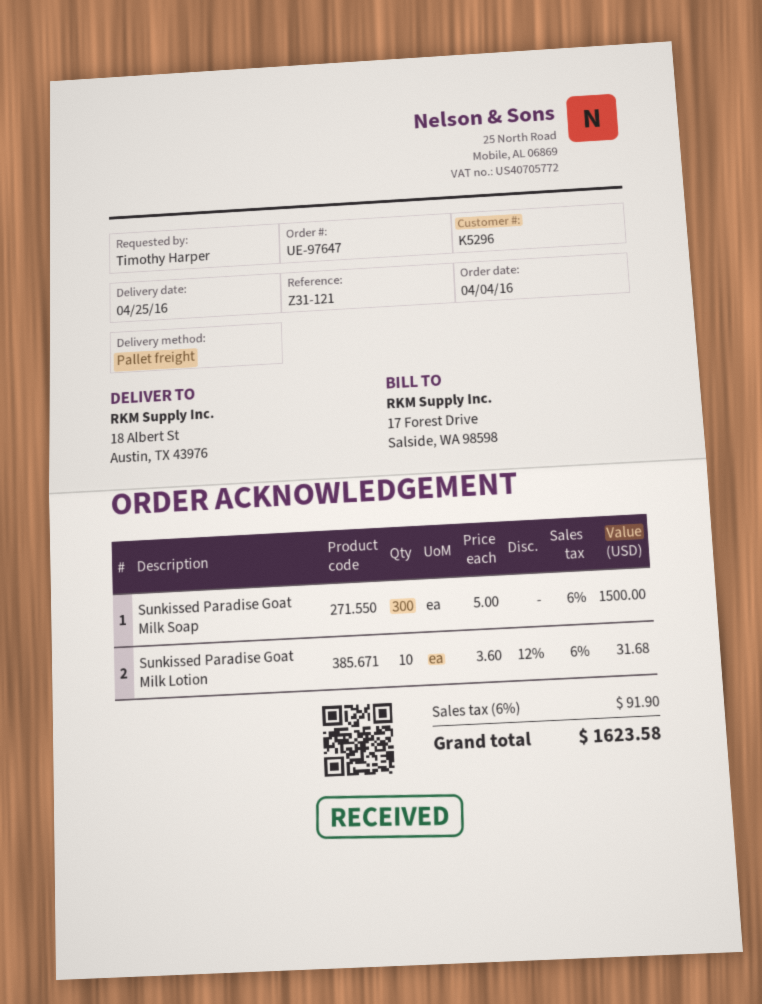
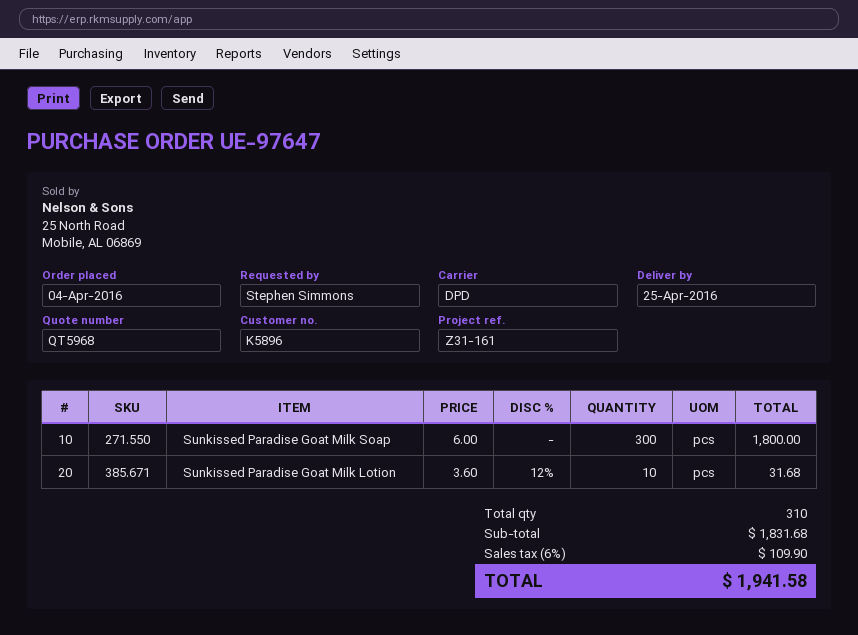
customer number: K5296 -> K5896
reference: Z31-121 -> Z31-161
ordered by: Timothy Harper -> Stephen Simmons
shipping method: pallet freight -> DPD
Sunkissed Paradise Goat Milk Soap: 300 x 5.00 = 1500.00 -> 300 x 6.00 = 1800.00
tax: 6% = 91.90 -> 6% = 109.90
total: 1623.58 -> 1941.58

